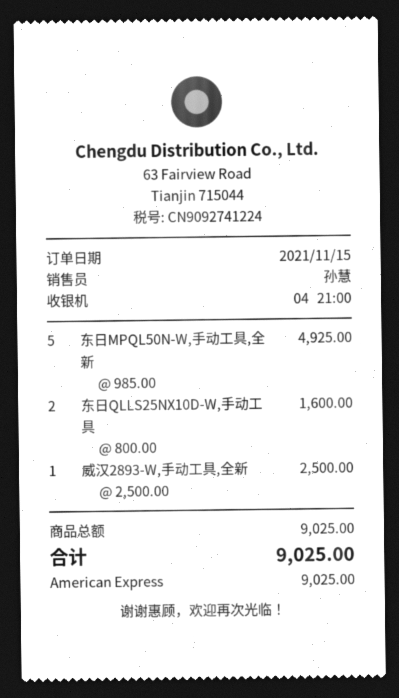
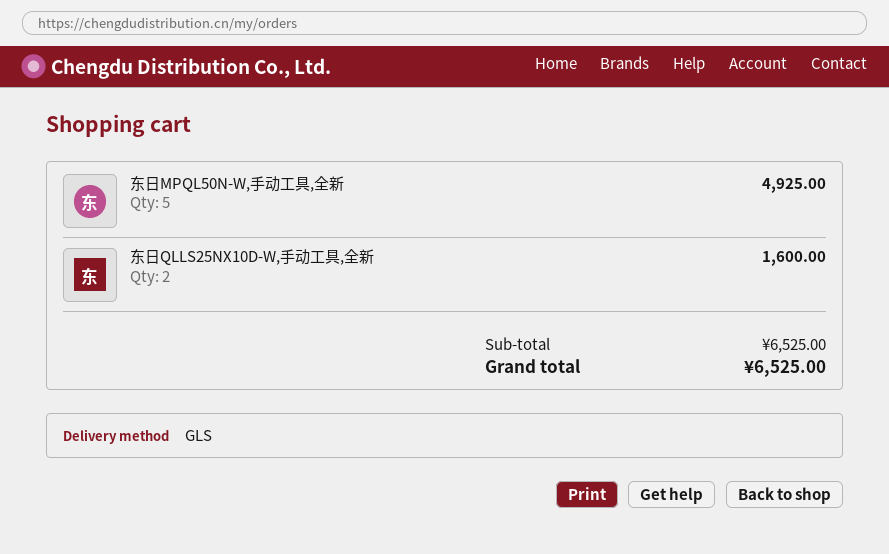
威汉2893-W,手动工具,全新: 1 for 2500.00 -> none
subtotal: 9025.00 -> 6525.00
total: 9025.00 -> 6525.00

